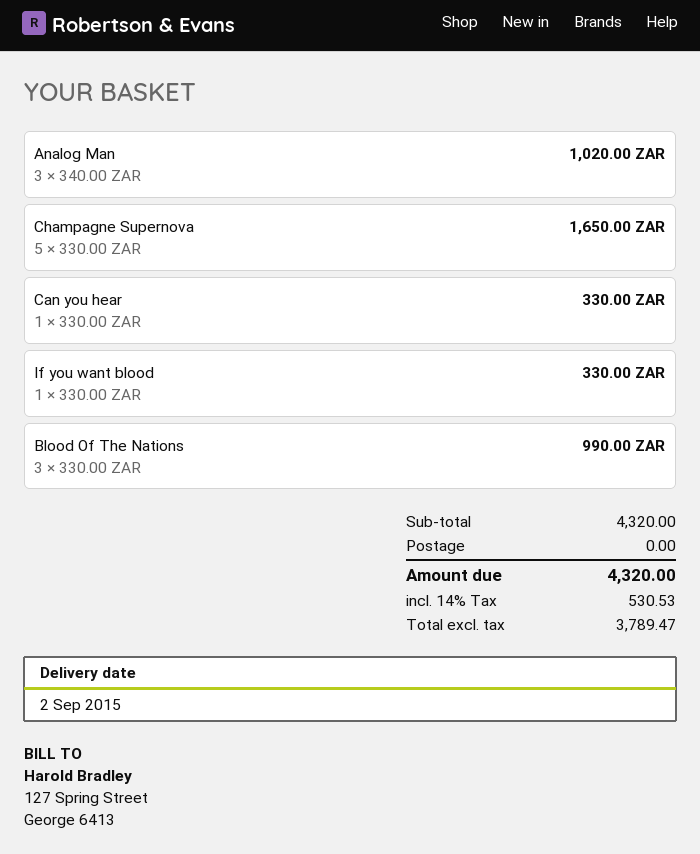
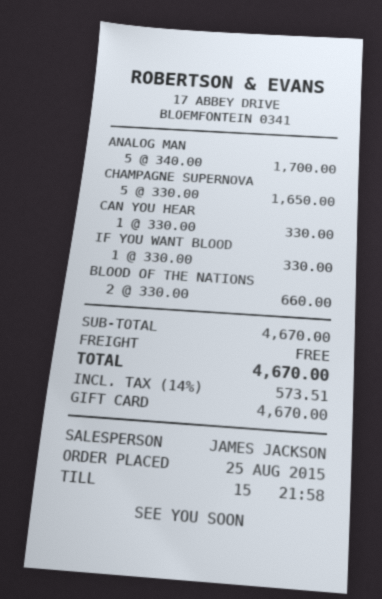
Analog Man: 3 x 340.00 = 1020.00 -> 5 x 340.00 = 1700.00
Blood Of The Nations: 3 x 330.00 = 990.00 -> 2 x 330.00 = 660.00
subtotal: 4320.00 -> 4670.00
tax: 14% = 530.53 -> 14% = 573.51
total: 4320.00 -> 4670.00

